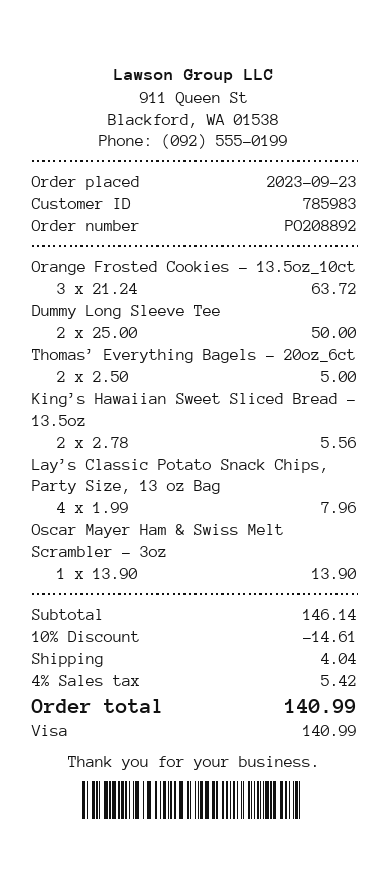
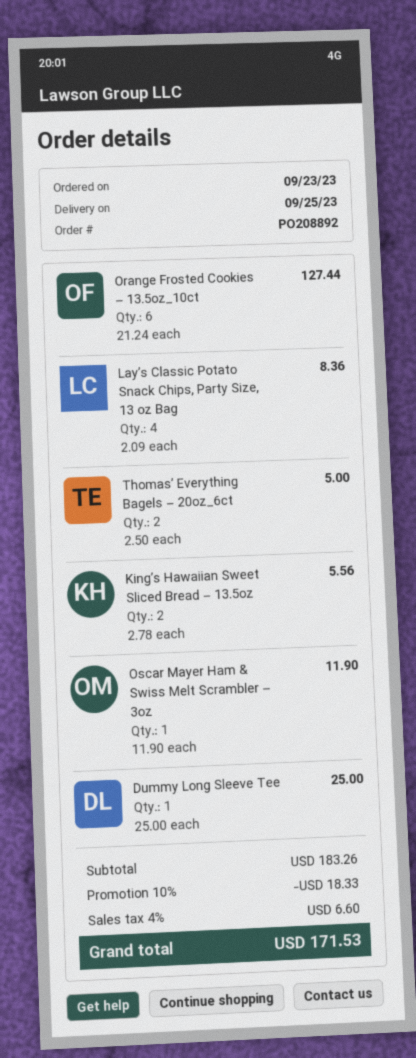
Orange Frosted Cookies – 13.5oz_10ct: 3 x 21.24 = 63.72 -> 6 x 21.24 = 127.44
Dummy Long Sleeve Tee: 2 x 25.00 = 50.00 -> 1 x 25.00 = 25.00
Lay’s Classic Potato Snack Chips, Party Size, 13 oz Bag: 4 x 1.99 = 7.96 -> 4 x 2.09 = 8.36
Oscar Mayer Ham & Swiss Melt Scrambler – 3oz: 1 x 13.90 = 13.90 -> 1 x 11.90 = 11.90
subtotal: 146.14 -> 183.26
discount: 10% = 14.61 -> 10% = 18.33
shipping: 4.04 -> none
tax: 4% = 5.42 -> 4% = 6.60
total: 140.99 -> 171.53

